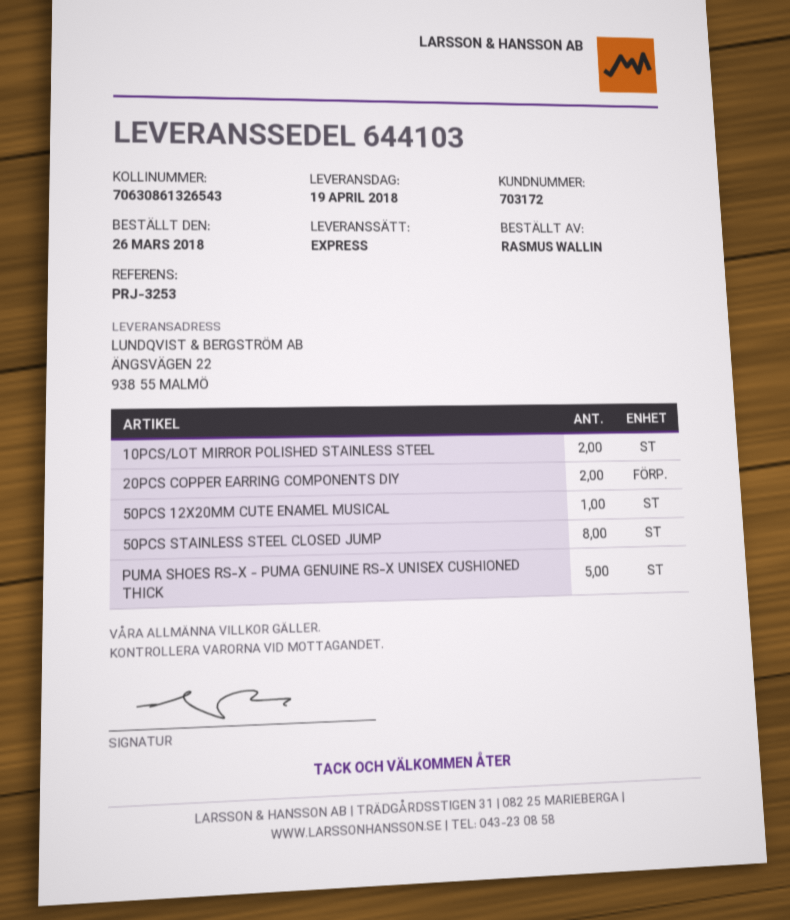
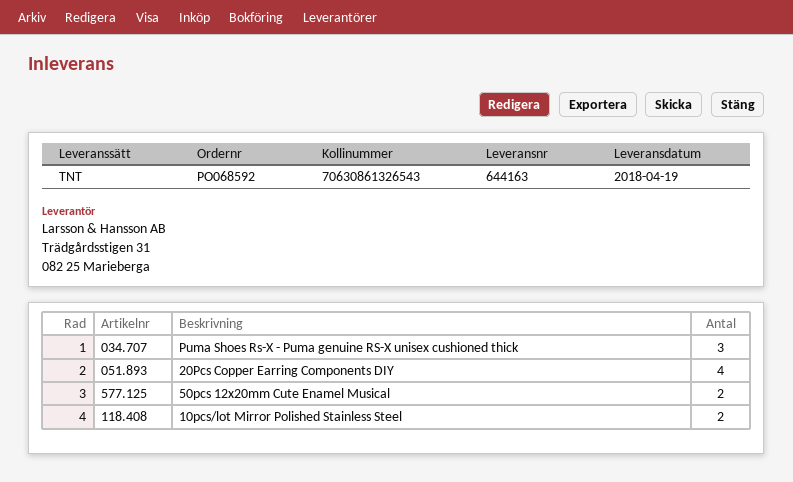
delivery note number: 644103 -> 644163
shipping method: express -> TNT
20PCS COPPER EARRING COMPONENTS DIY: 2 -> 4
50PCS 12X20MM CUTE ENAMEL MUSICAL: 1 -> 2
50PCS STAINLESS STEEL CLOSED JUMP: 8 -> none
PUMA SHOES RS-X - PUMA GENUINE RS-X UNISEX CUSHIONED THICK: 5 -> 3

